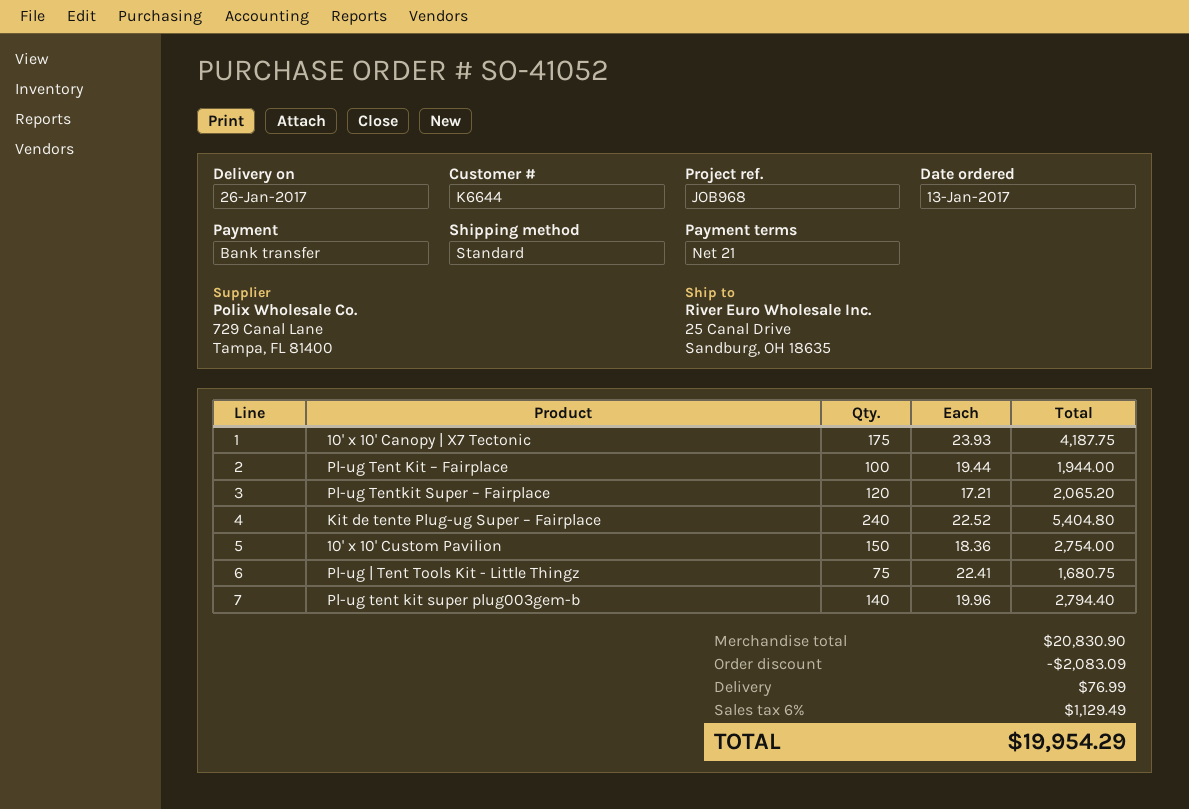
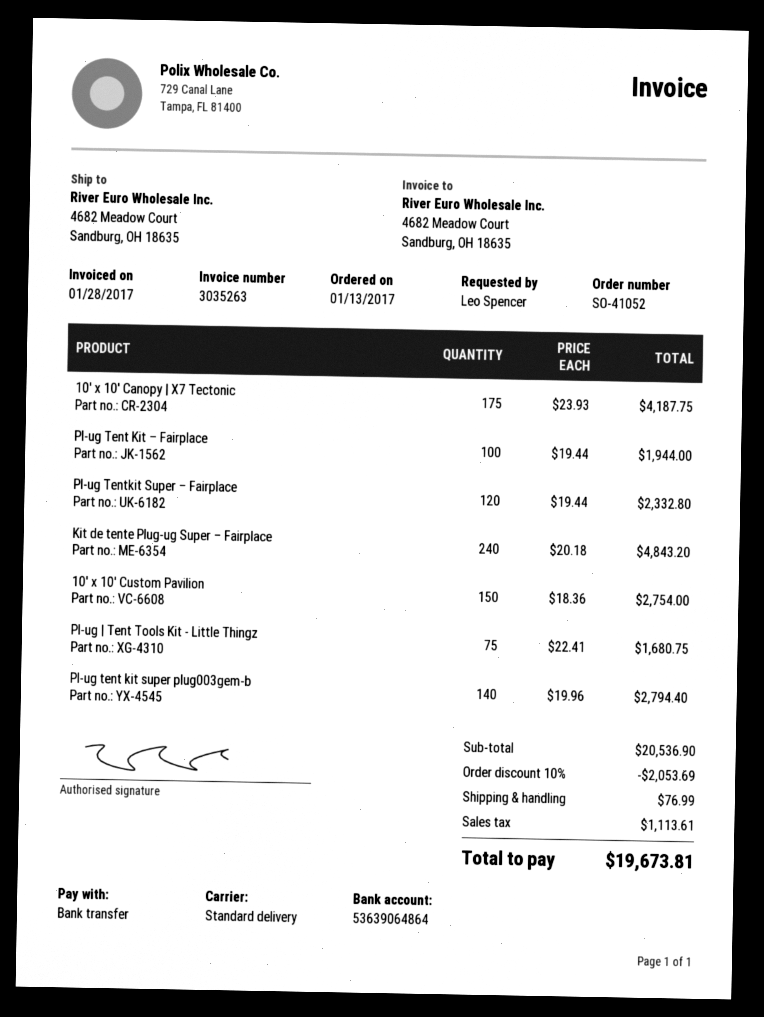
ship to: 25 Canal Drive, Sandburg, OH 18635 -> 4682 Meadow Court, Sandburg, OH 18635
Pl-ug Tentkit Super – Fairplace: 120 x 17.21 = 2065.20 -> 120 x 19.44 = 2332.80
Kit de tente Plug-ug Super – Fairplace: 240 x 22.52 = 5404.80 -> 240 x 20.18 = 4843.20
subtotal: 20830.90 -> 20536.90
discount: 2083.09 -> 2053.69
tax: 1129.49 -> 1113.61
total: 19954.29 -> 19673.81

